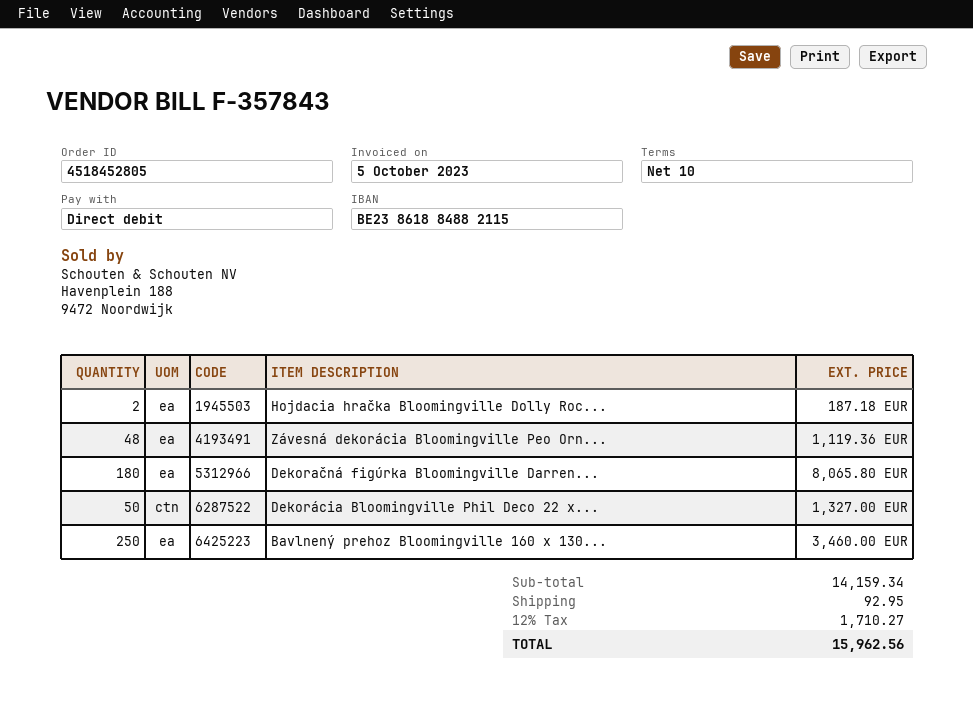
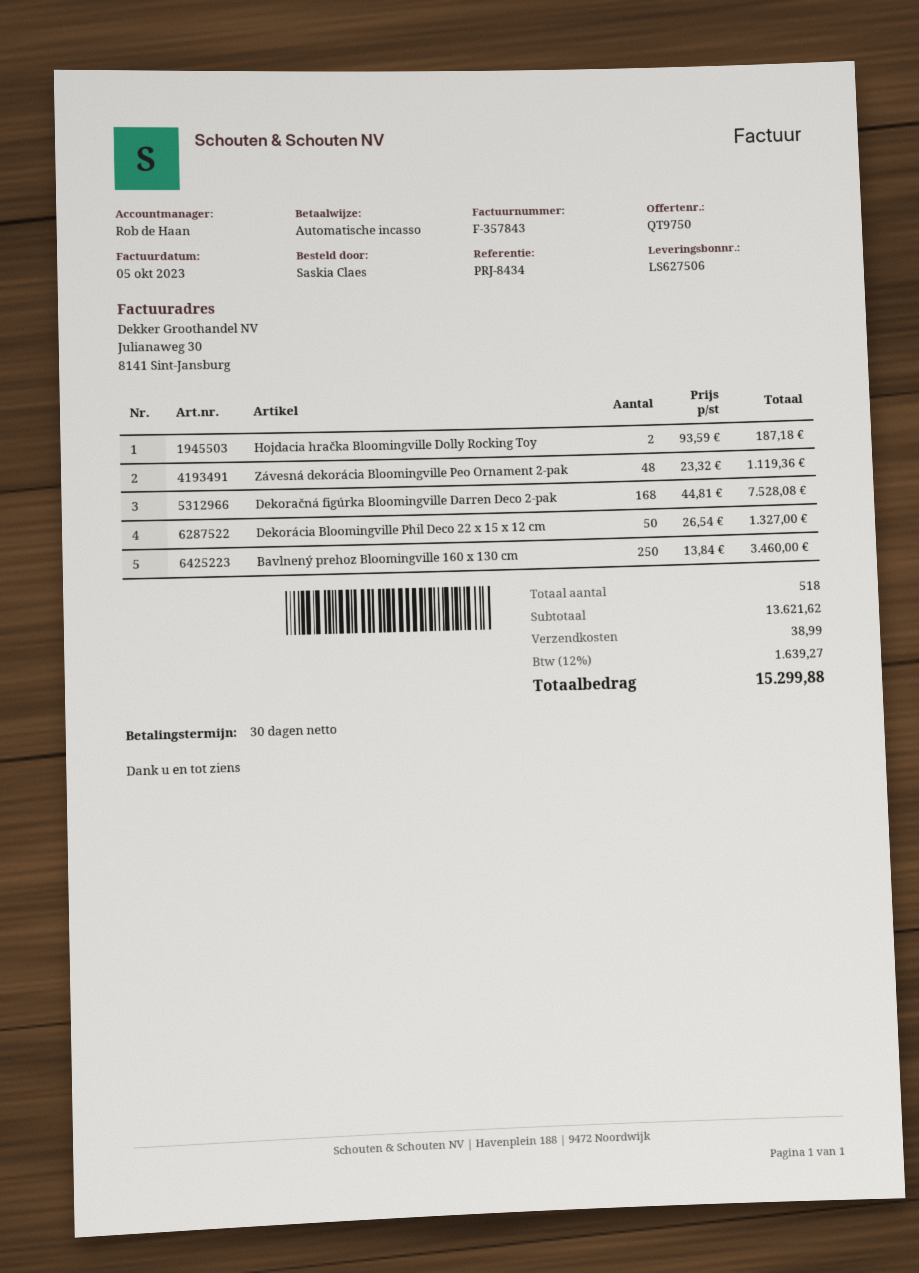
payment terms: 10 days -> 30 days
Dekoračná figúrka Bloomingville Darren...: 180 for 8065.80 -> 168 for 7528.08
subtotal: 14159.34 -> 13621.62
shipping: 92.95 -> 38.99
tax: 12% = 1710.27 -> 12% = 1639.27
total: 15962.56 -> 15299.88

